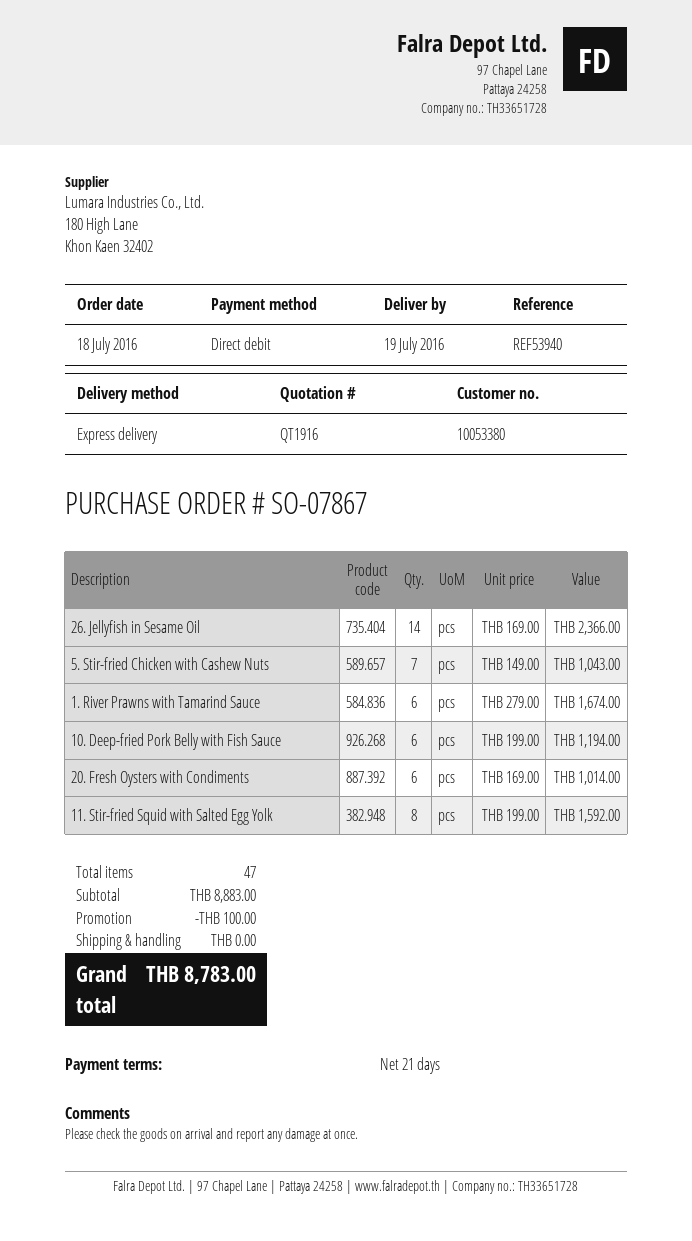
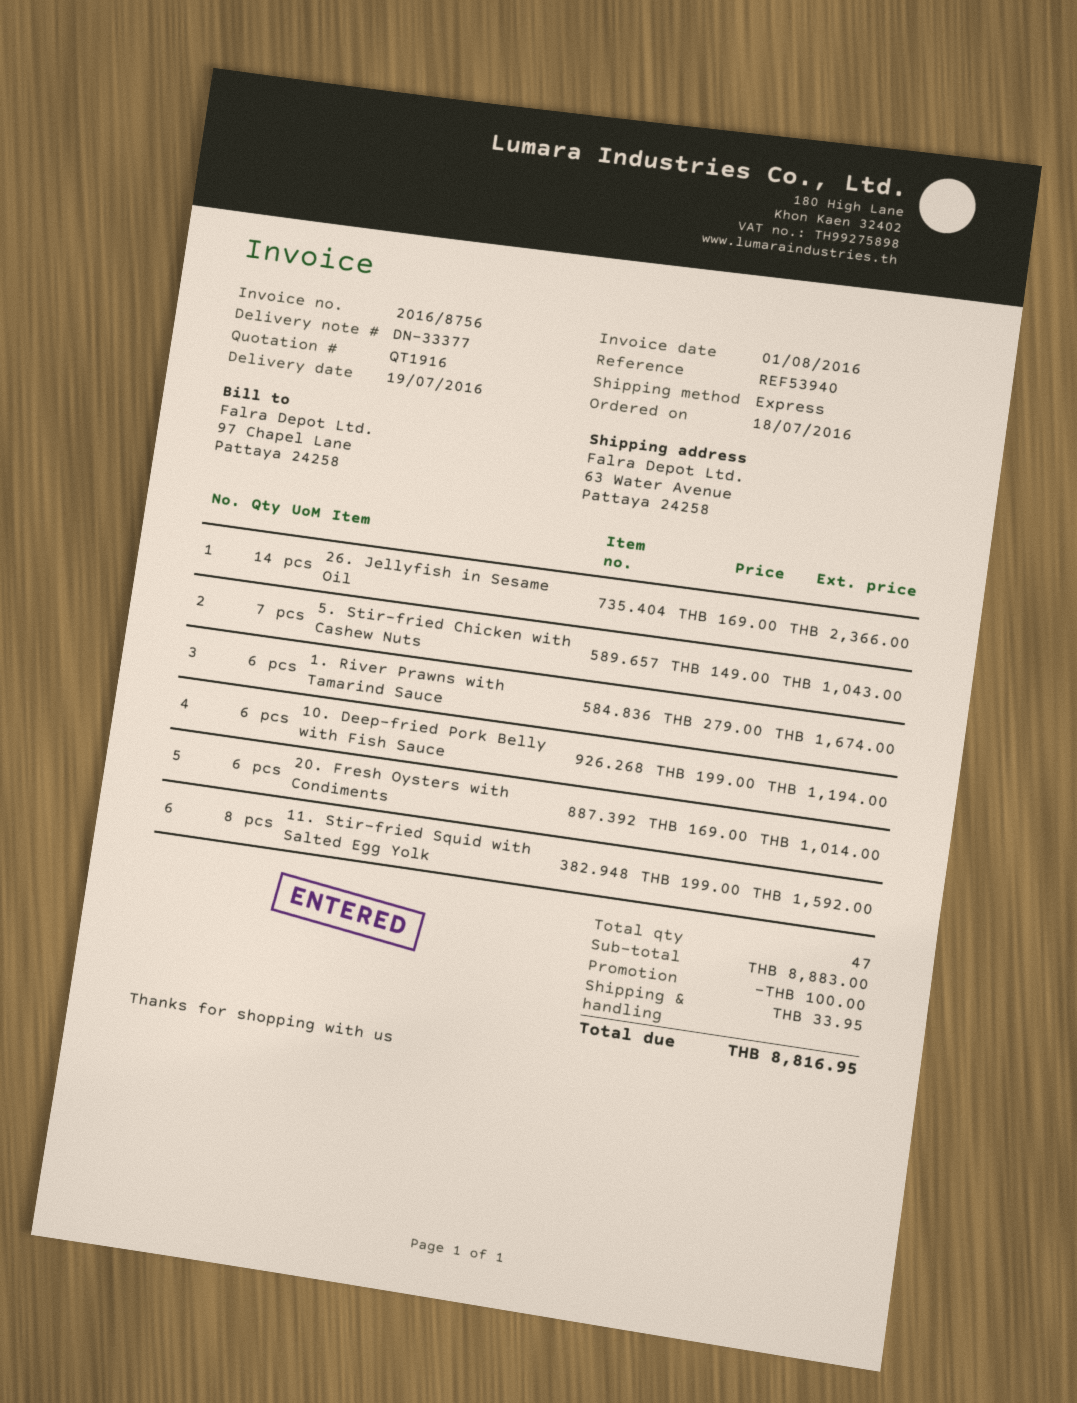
shipping: 0.00 -> 33.95
total: 8783.00 -> 8816.95

